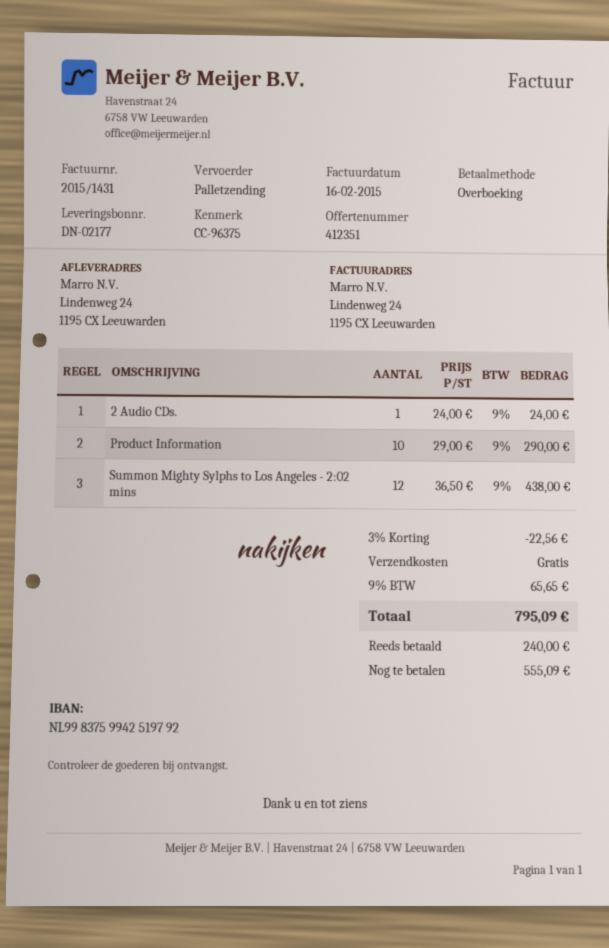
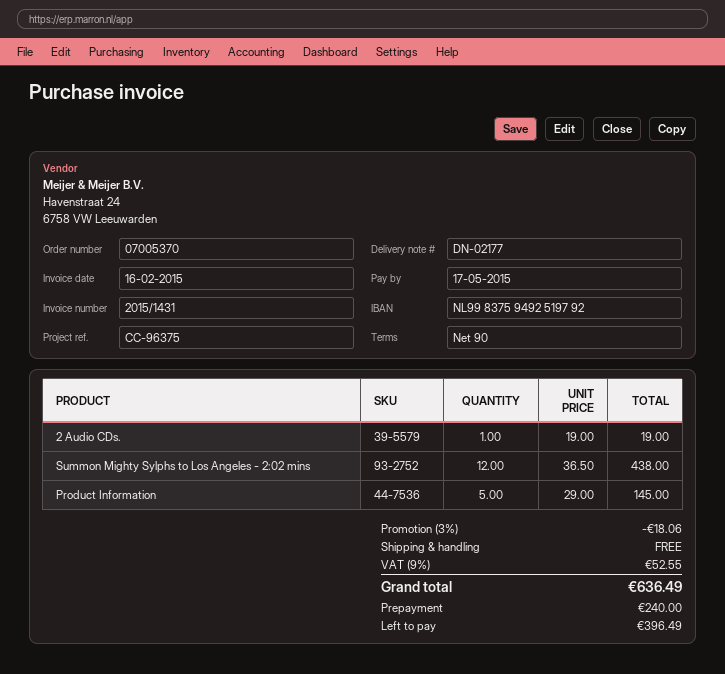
bank account: NL9983759942519792 -> NL9983759492519792
2 Audio CDs.: 1 x 24.00 = 24.00 -> 1 x 19.00 = 19.00
Product Information: 10 x 29.00 = 290.00 -> 5 x 29.00 = 145.00
discount: 3% = 22.56 -> 3% = 18.06
tax: 9% = 65.65 -> 9% = 52.55
total: 795.09 -> 636.49
balance: 555.09 -> 396.49

